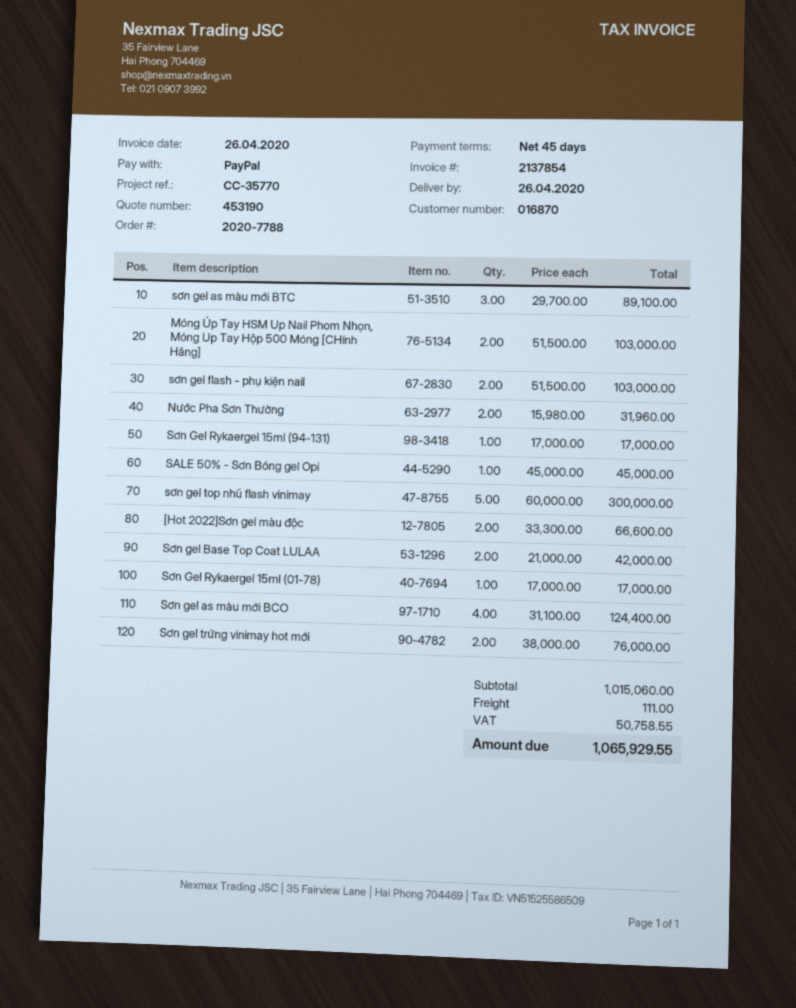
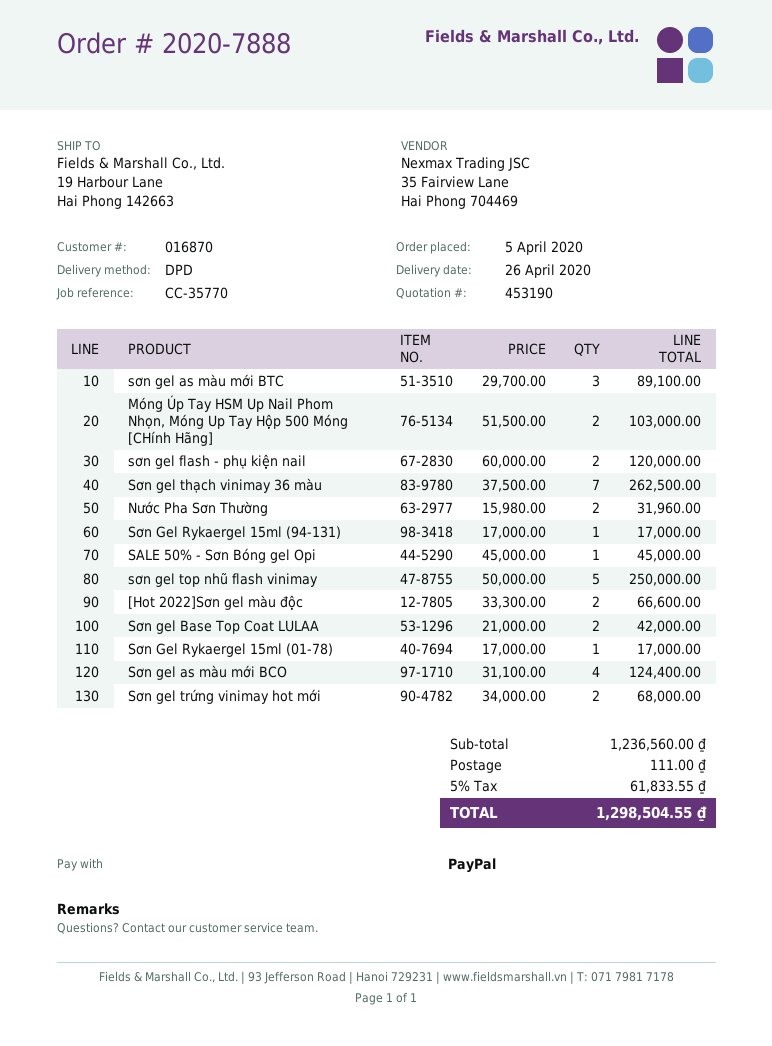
order number: 2020-7788 -> 2020-7888
sơn gel flash - phụ kiện nail: 2 x 51500.00 = 103000.00 -> 2 x 60000.00 = 120000.00
sơn gel top nhũ flash vinimay: 5 x 60000.00 = 300000.00 -> 5 x 50000.00 = 250000.00
Sơn gel trứng vinimay hot mới: 2 x 38000.00 = 76000.00 -> 2 x 34000.00 = 68000.00
Sơn gel thạch vinimay 36 màu: none -> 7 x 37500.00 = 262500.00
subtotal: 1015060.00 -> 1236560.00
tax: 50758.55 -> 61833.55
total: 1065929.55 -> 1298504.55

